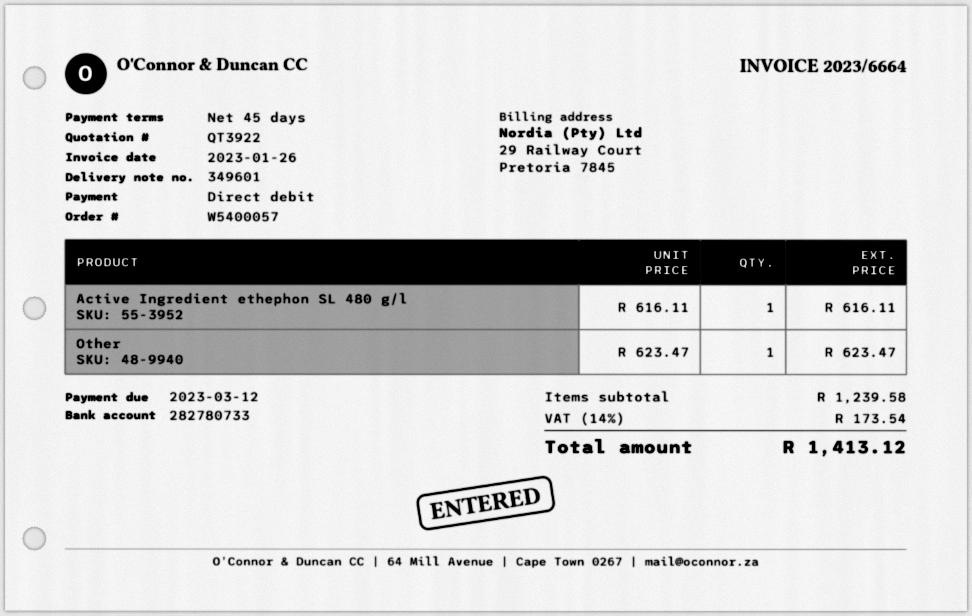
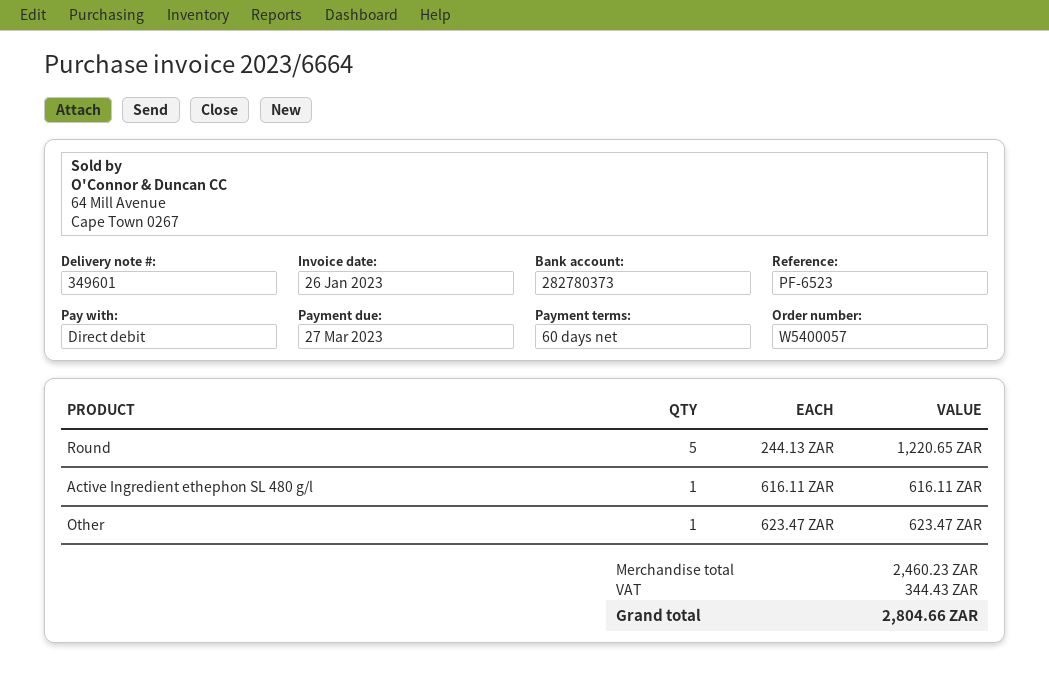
payment terms: 45 days -> 60 days
due date: 2023-03-12 -> 2023-03-27
bank account: 282780733 -> 282780373
Round: none -> 5 x 244.13 = 1220.65
subtotal: 1239.58 -> 2460.23
tax: 173.54 -> 344.43
total: 1413.12 -> 2804.66

